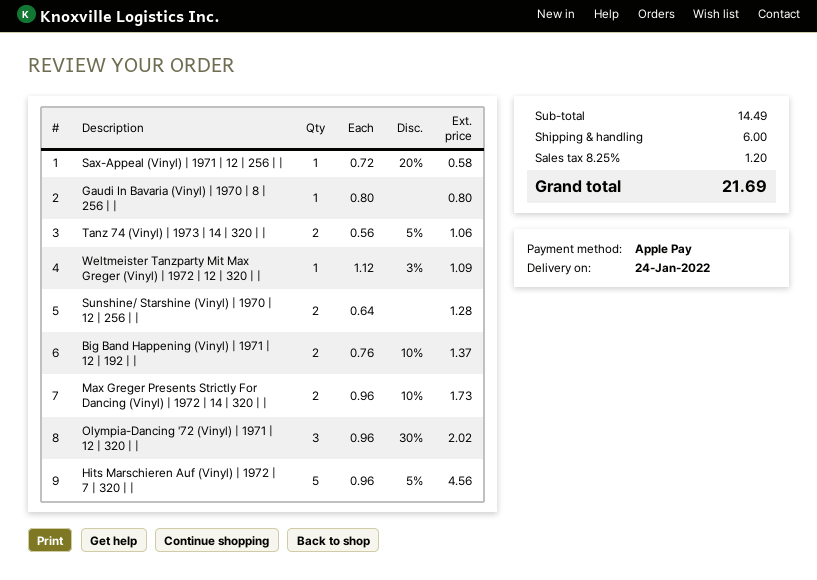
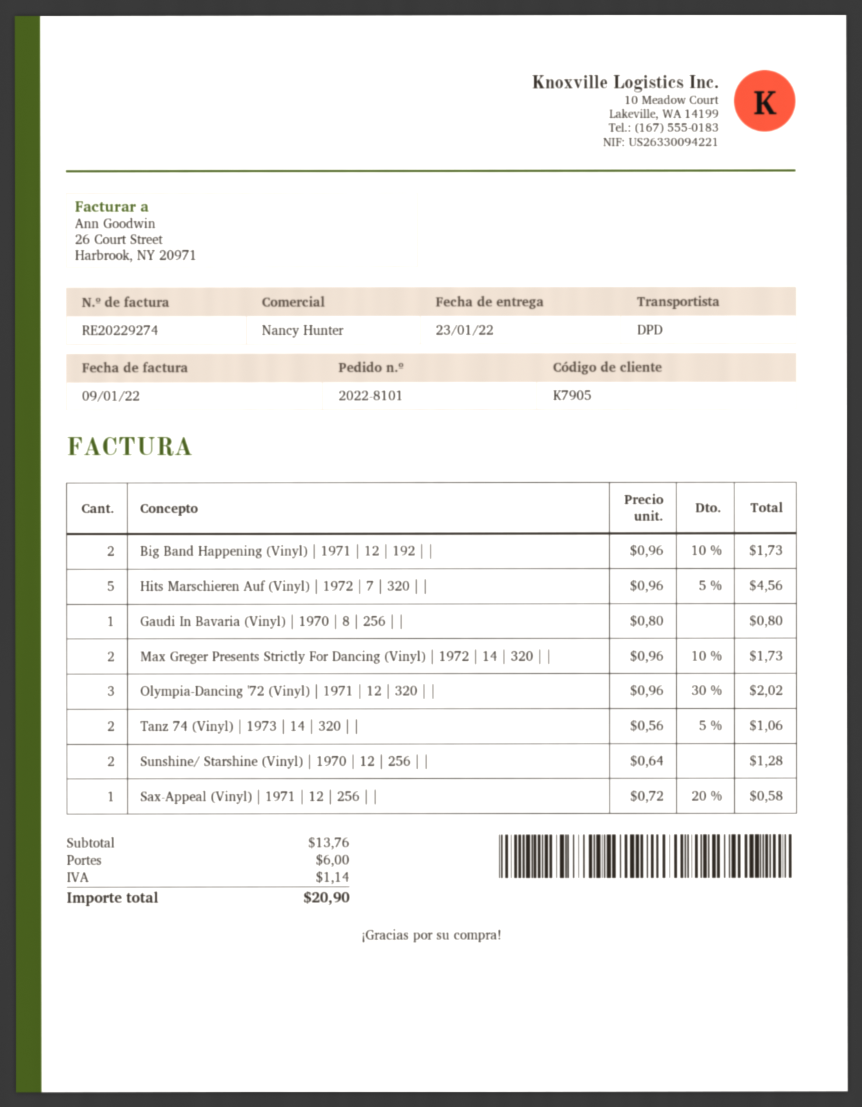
delivery date: 2022-01-24 -> 2022-01-23
Weltmeister Tanzparty Mit Max Greger (Vinyl) | 1972 | 12 | 320 | |: 1 x 1.12 - 3% = 1.09 -> none
Big Band Happening (Vinyl) | 1971 | 12 | 192 | |: 2 x 0.76 - 10% = 1.37 -> 2 x 0.96 - 10% = 1.73
subtotal: 14.49 -> 13.76
tax: 1.20 -> 1.14
total: 21.69 -> 20.90

